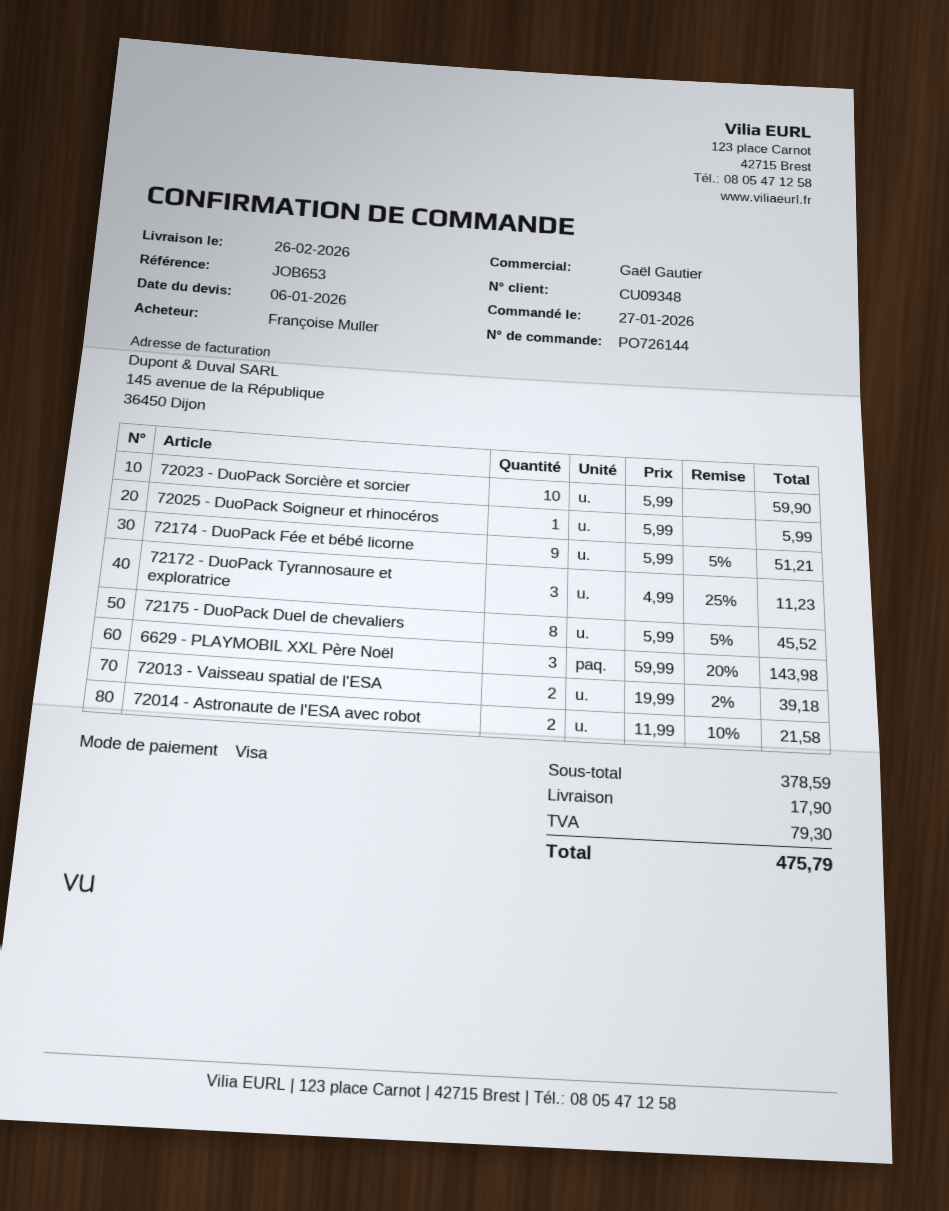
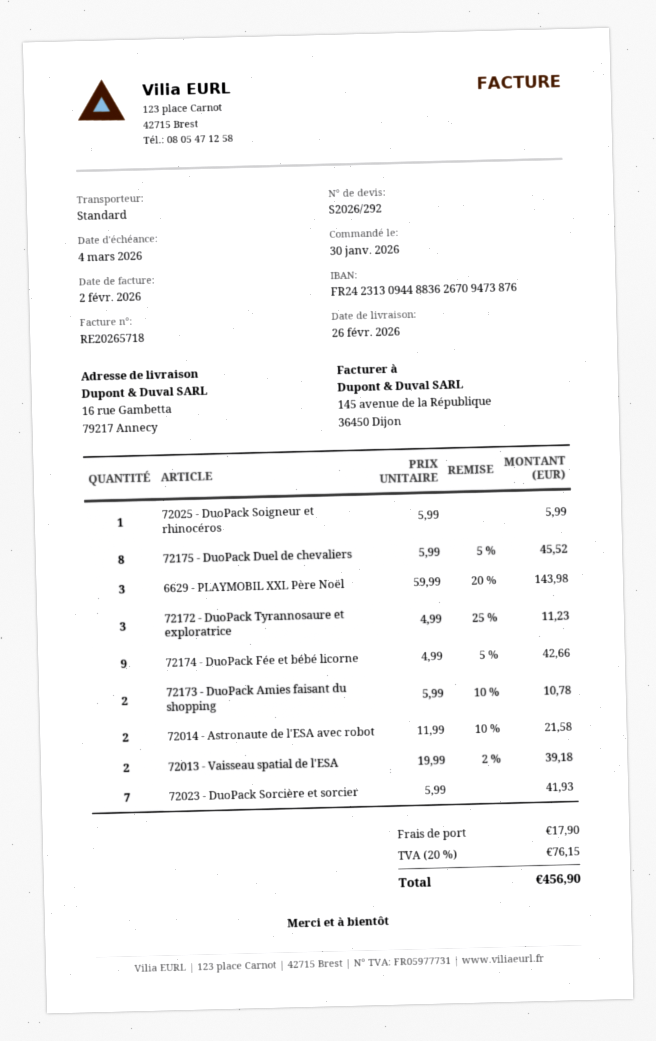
order date: 2026-01-27 -> 2026-01-30
72023 - DuoPack Sorcière et sorcier: 10 x 5.99 = 59.90 -> 7 x 5.99 = 41.93
72174 - DuoPack Fée et bébé licorne: 9 x 5.99 - 5% = 51.21 -> 9 x 4.99 - 5% = 42.66
72173 - DuoPack Amies faisant du shopping: none -> 2 x 5.99 - 10% = 10.78
tax: 79.30 -> 76.15
total: 475.79 -> 456.90

